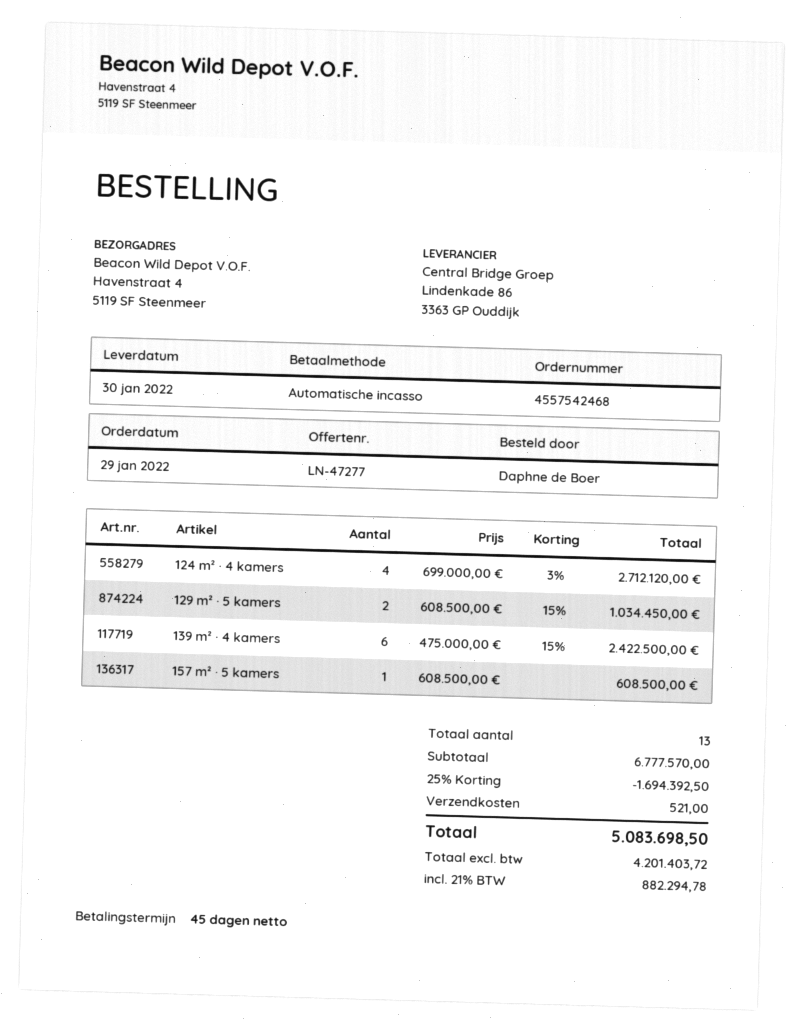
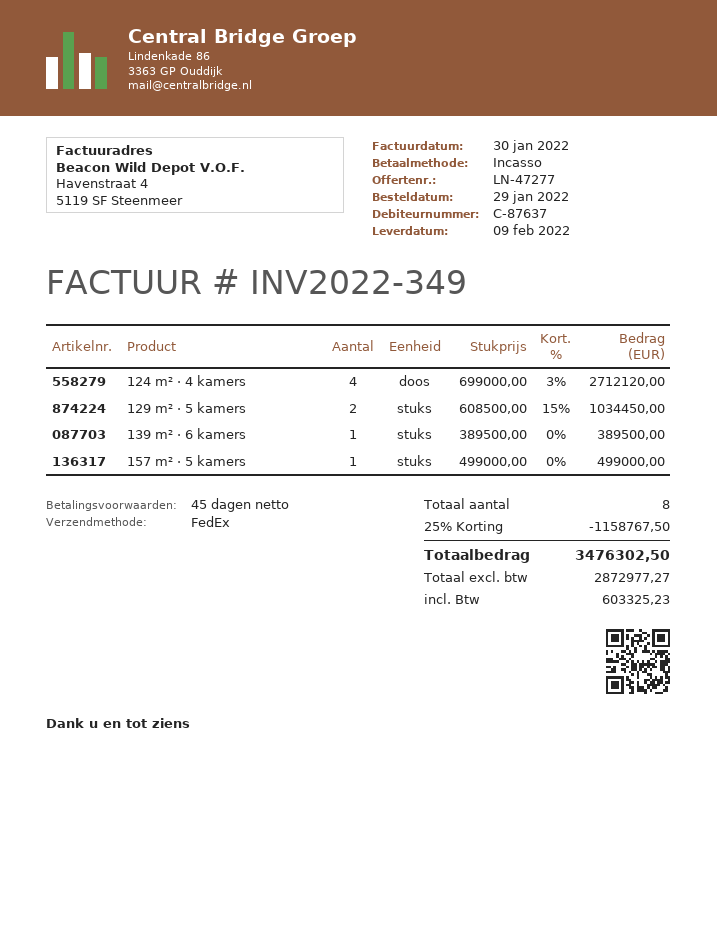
delivery date: 2022-01-30 -> 2022-02-09
139 m² · 4 kamers: 6 x 475000.00 - 15% = 2422500.00 -> none
157 m² · 5 kamers: 1 x 608500.00 = 608500.00 -> 1 x 499000.00 = 499000.00
139 m² · 6 kamers: none -> 1 x 389500.00 = 389500.00
total quantity: 13 -> 8
discount: 25% = 1694392.50 -> 25% = 1158767.50
shipping: 521.00 -> none
net: 4201403.72 -> 2872977.27
tax: 882294.78 -> 603325.23
total: 5083698.50 -> 3476302.50

